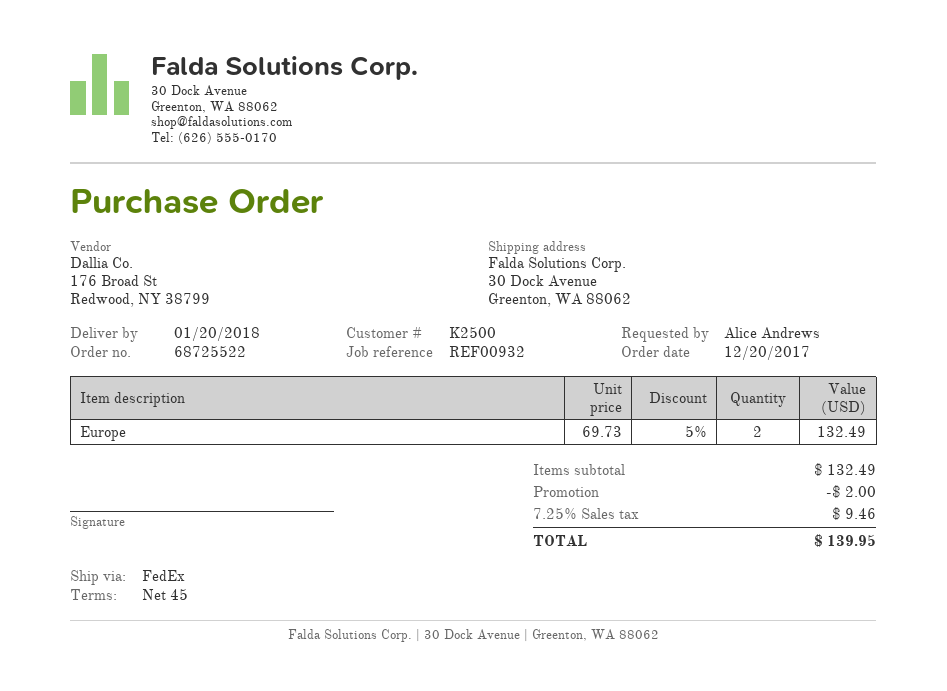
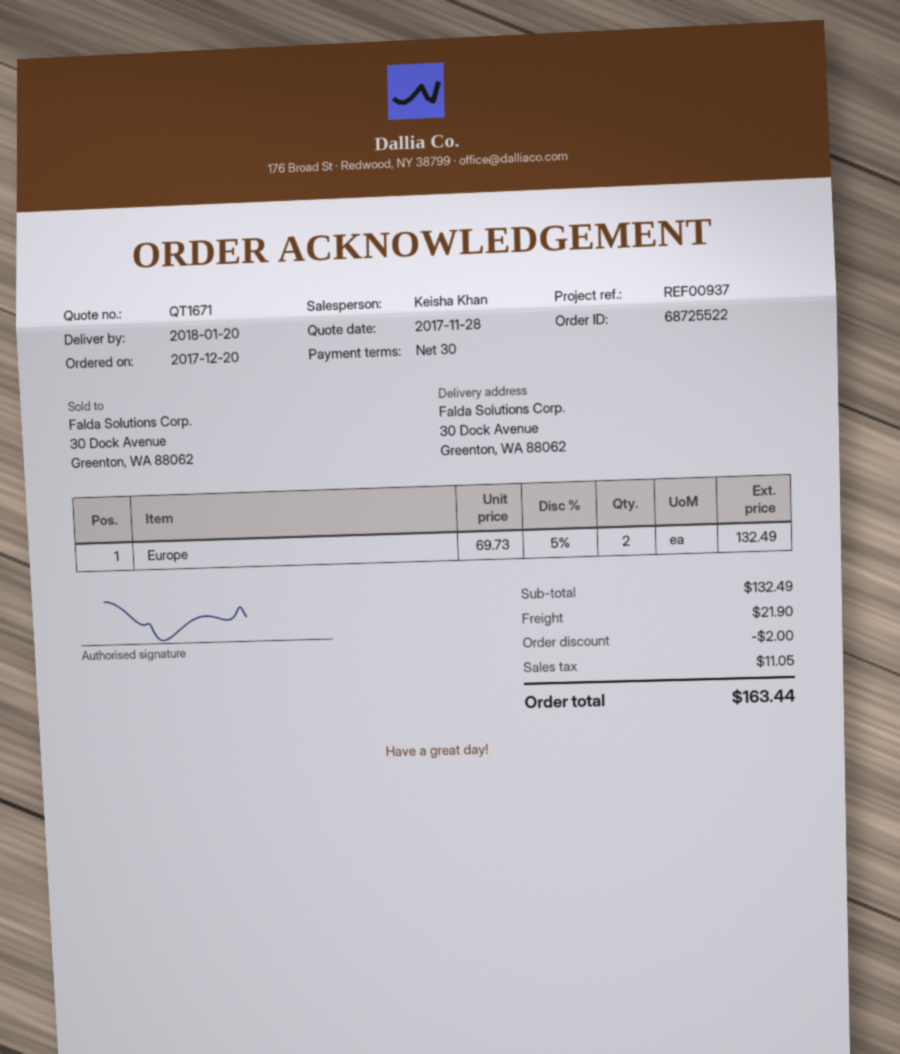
payment terms: 45 days -> 30 days
reference: REF00932 -> REF00937
shipping: none -> 21.90
tax: 9.46 -> 11.05
total: 139.95 -> 163.44

